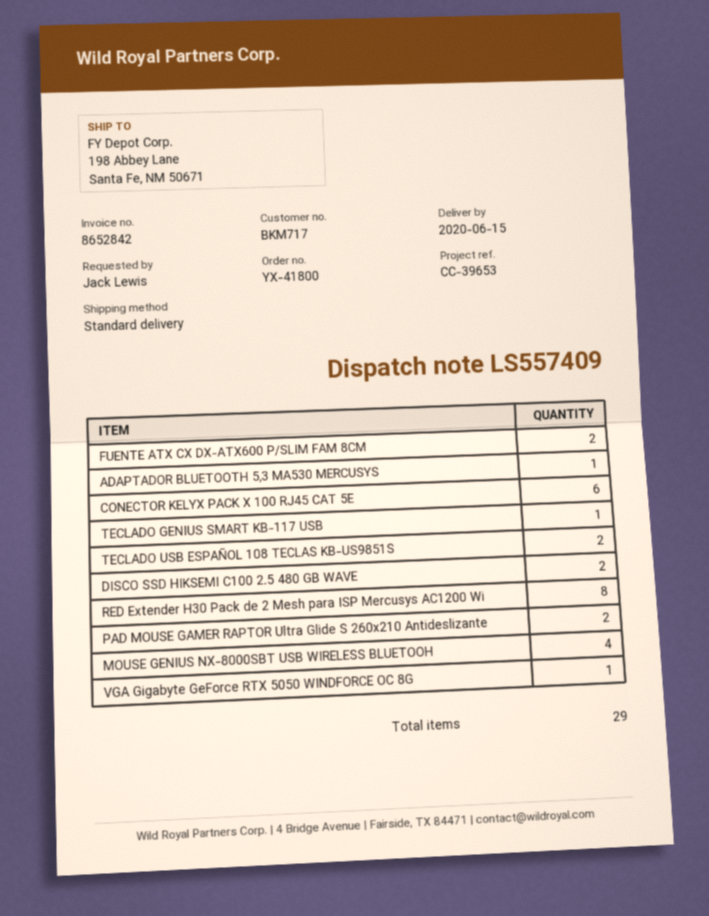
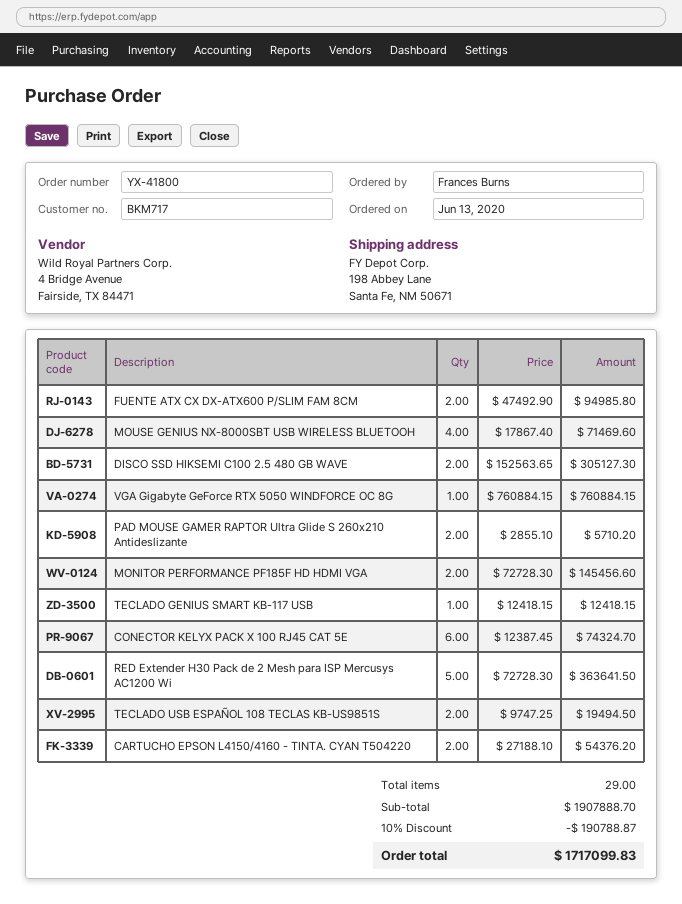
ordered by: Jack Lewis -> Frances Burns
ADAPTADOR BLUETOOTH 5,3 MA530 MERCUSYS: 1 -> none
RED Extender H30 Pack de 2 Mesh para ISP Mercusys AC1200 Wi: 8 -> 5
MONITOR PERFORMANCE PF185F HD HDMI VGA: none -> 2
CARTUCHO EPSON L4150/4160 - TINTA. CYAN T504220: none -> 2

